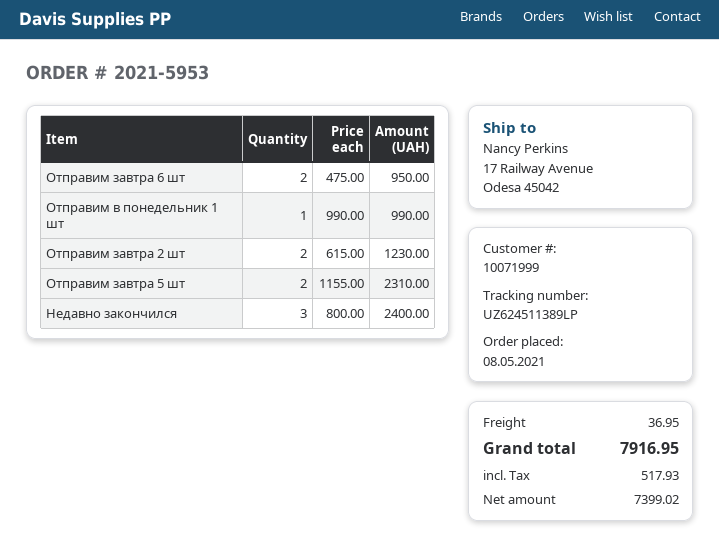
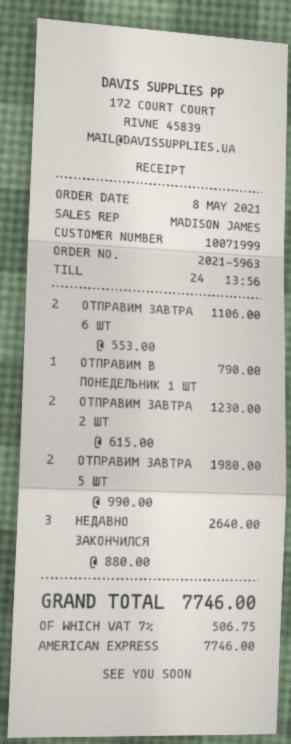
order number: 2021-5953 -> 2021-5963
Отправим завтра 6 шт: 2 x 475.00 = 950.00 -> 2 x 553.00 = 1106.00
Отправим в понедельник 1 шт: 1 x 990.00 = 990.00 -> 1 x 790.00 = 790.00
Отправим завтра 5 шт: 2 x 1155.00 = 2310.00 -> 2 x 990.00 = 1980.00
Недавно закончился: 3 x 800.00 = 2400.00 -> 3 x 880.00 = 2640.00
shipping: 36.95 -> none
tax: 517.93 -> 506.75
total: 7916.95 -> 7746.00

